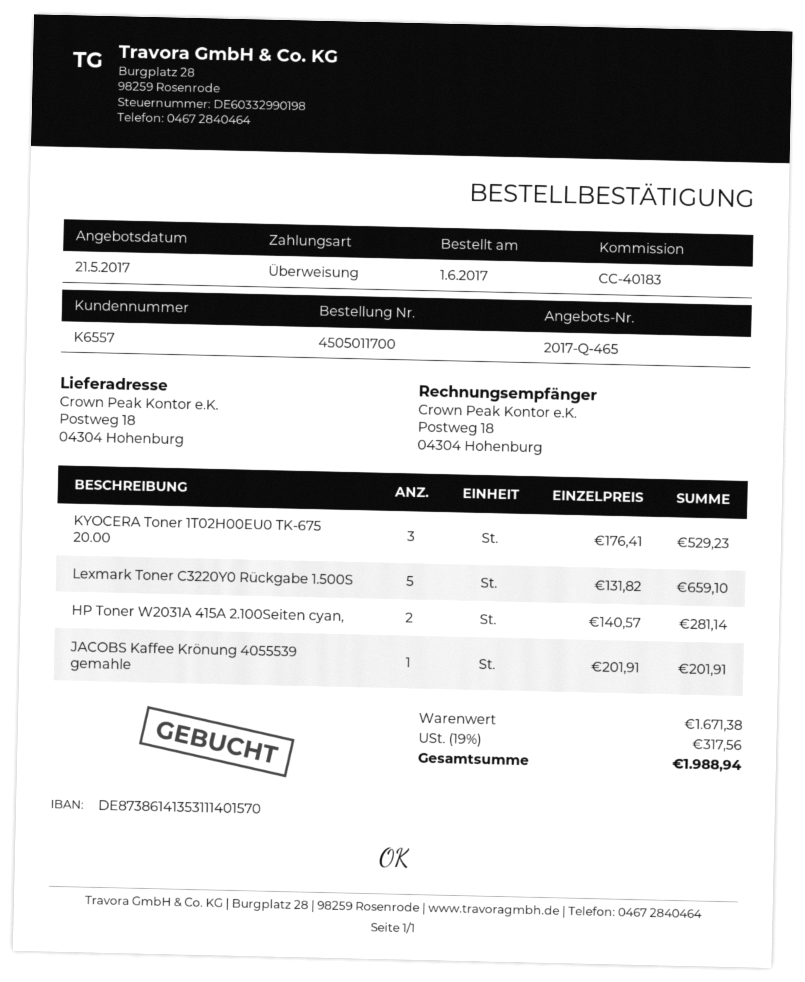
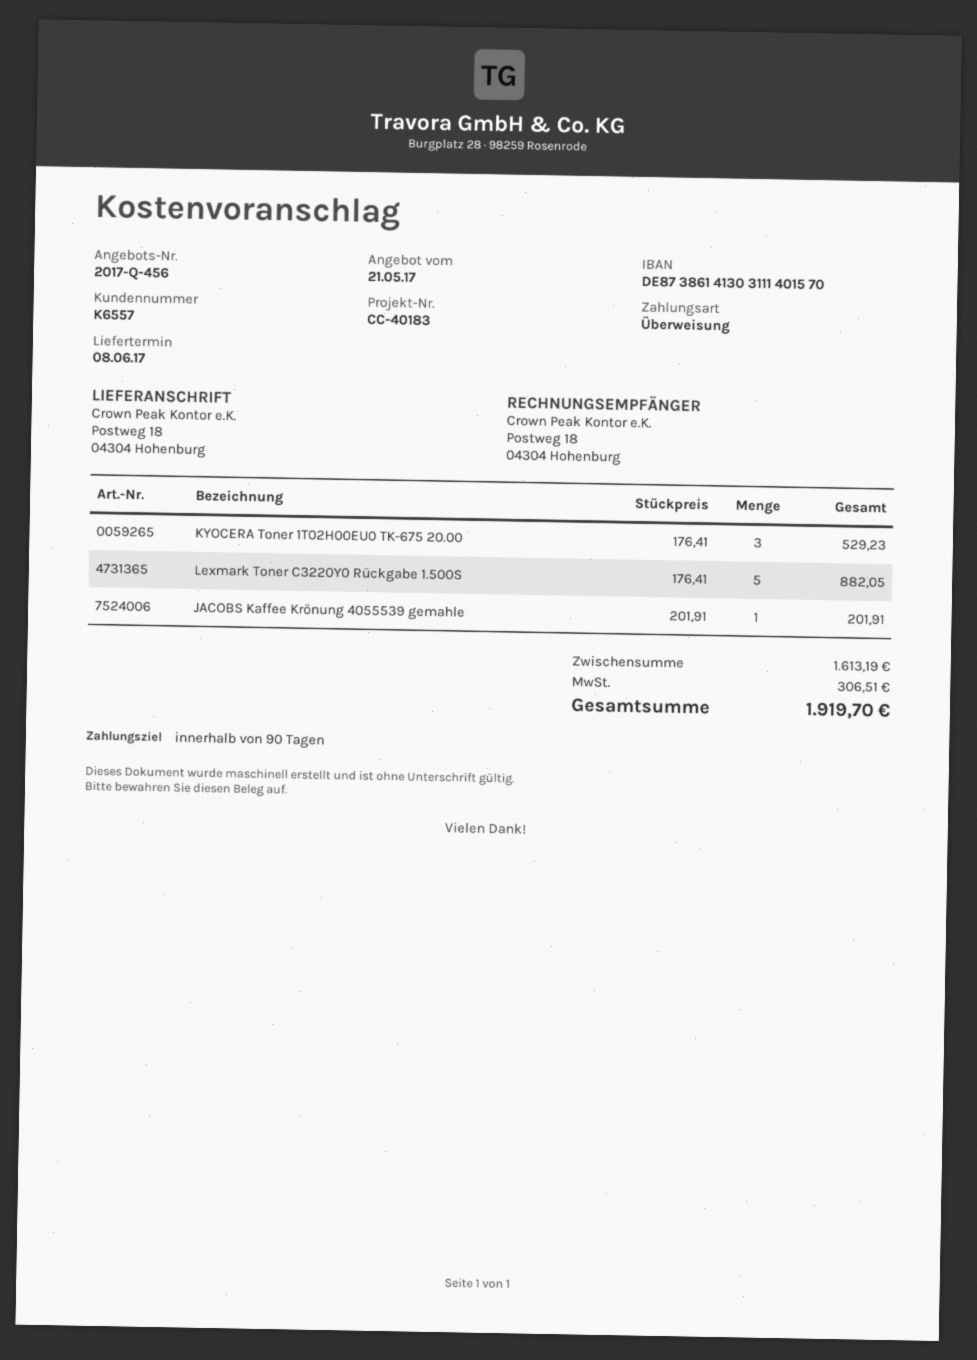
quote number: 2017-Q-465 -> 2017-Q-456
bank account: DE87386141353111401570 -> DE87386141303111401570
Lexmark Toner C3220Y0 Rückgabe 1.500S: 5 x 131.82 = 659.10 -> 5 x 176.41 = 882.05
HP Toner W2031A 415A 2.100Seiten cyan,: 2 x 140.57 = 281.14 -> none
subtotal: 1671.38 -> 1613.19
tax: 317.56 -> 306.51
total: 1988.94 -> 1919.70

